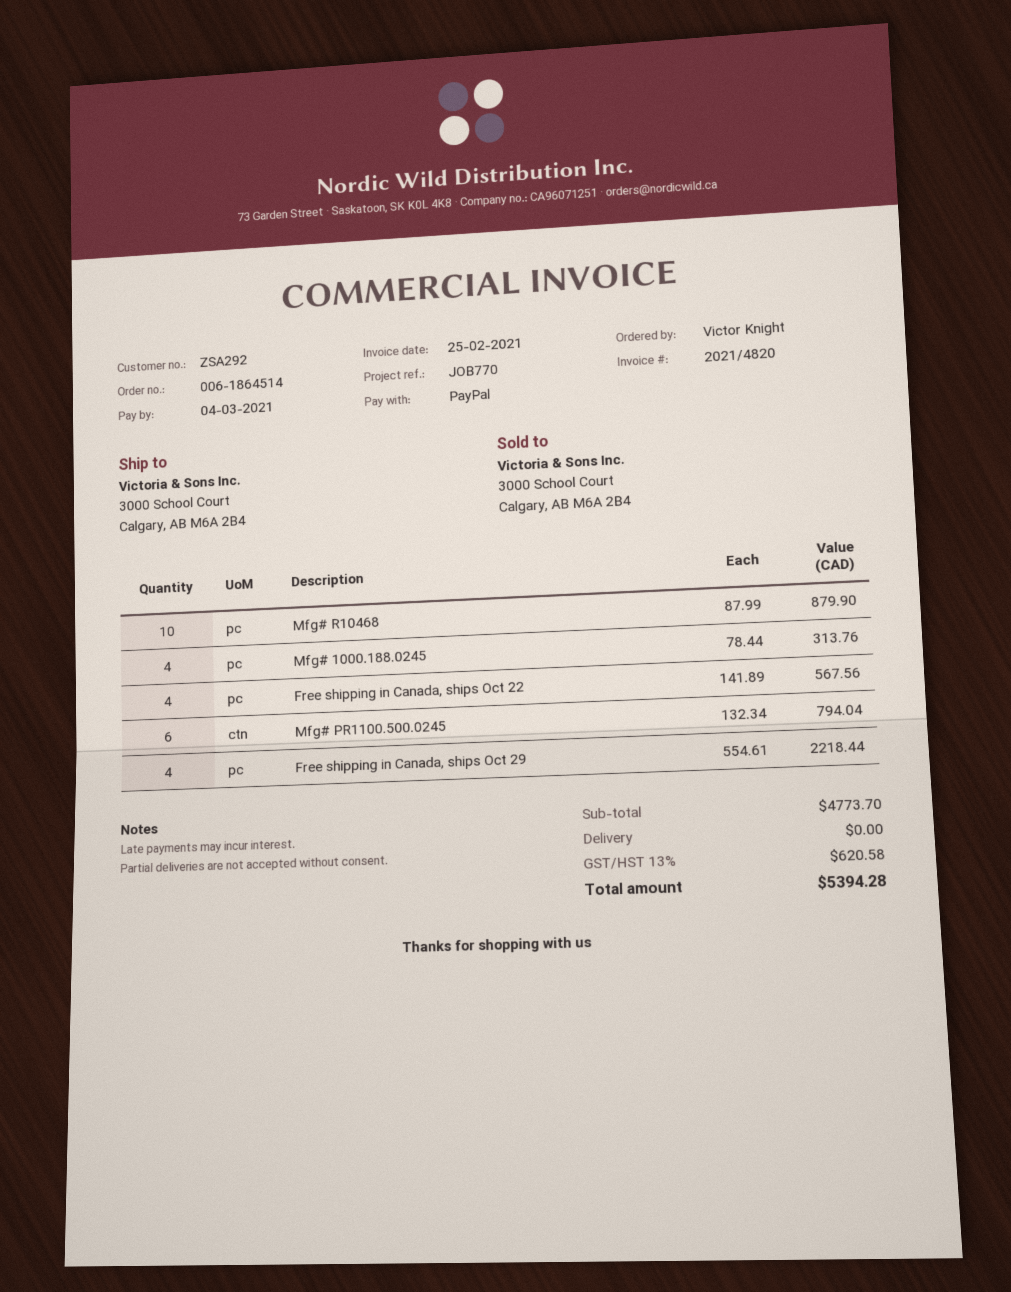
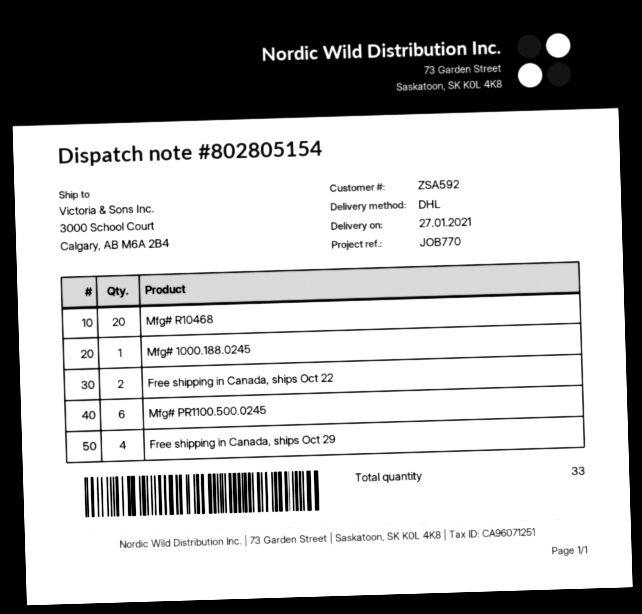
customer number: ZSA292 -> ZSA592
Mfg# R10468: 10 -> 20
Mfg# 1000.188.0245: 4 -> 1
Free shipping in Canada, ships Oct 22: 4 -> 2

